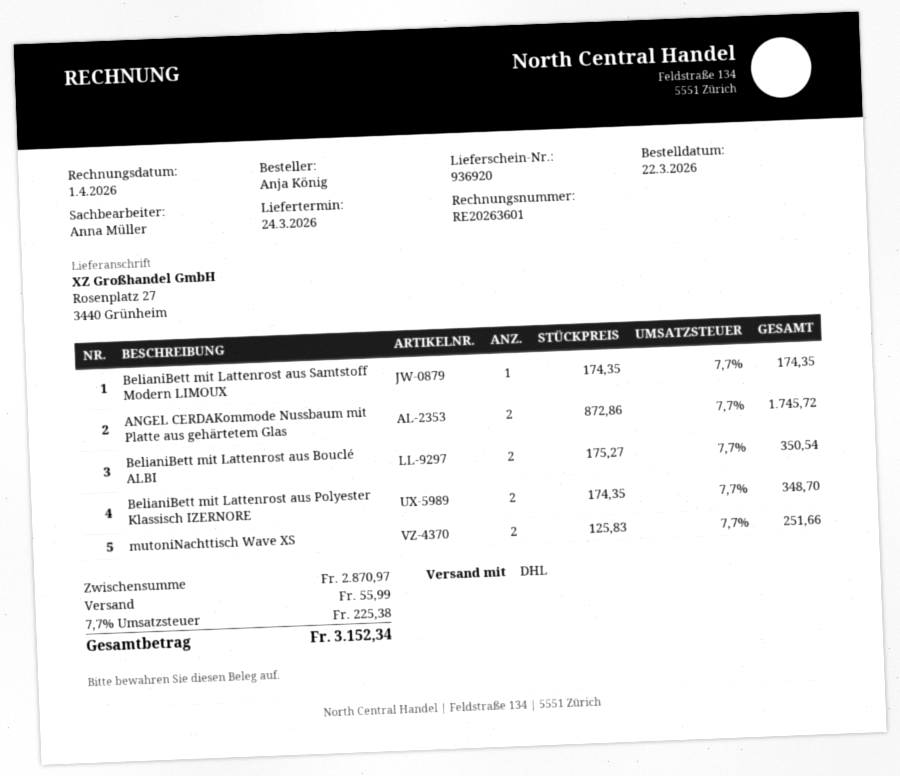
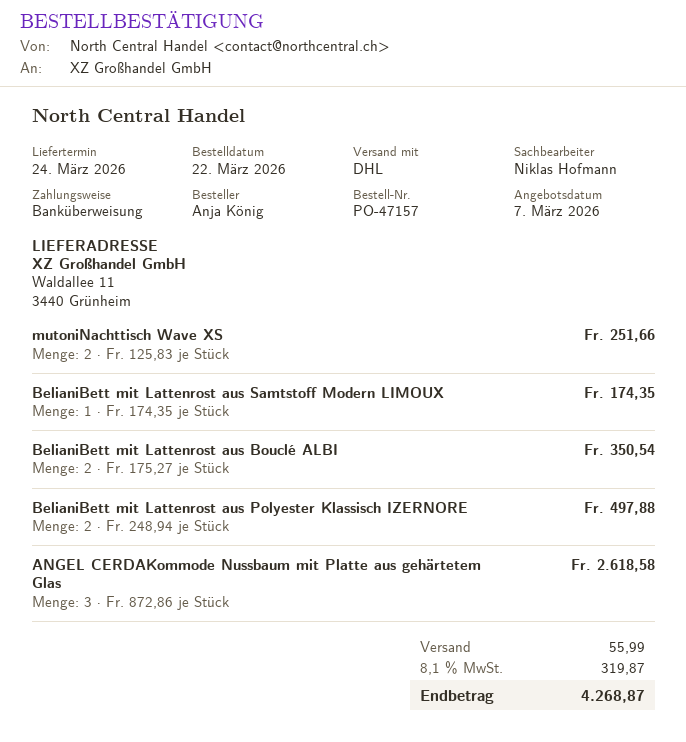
sales rep: Anna Müller -> Niklas Hofmann
ship to: Rosenplatz 27, 3440 Grünheim -> Waldallee 11, 3440 Grünheim
ANGEL CERDAKommode Nussbaum mit Platte aus gehärtetem Glas: 2 x 872.86 = 1745.72 -> 3 x 872.86 = 2618.58
BelianiBett mit Lattenrost aus Polyester Klassisch IZERNORE: 2 x 174.35 = 348.70 -> 2 x 248.94 = 497.88
tax: 7.7% = 225.38 -> 8.1% = 319.87
total: 3152.34 -> 4268.87

